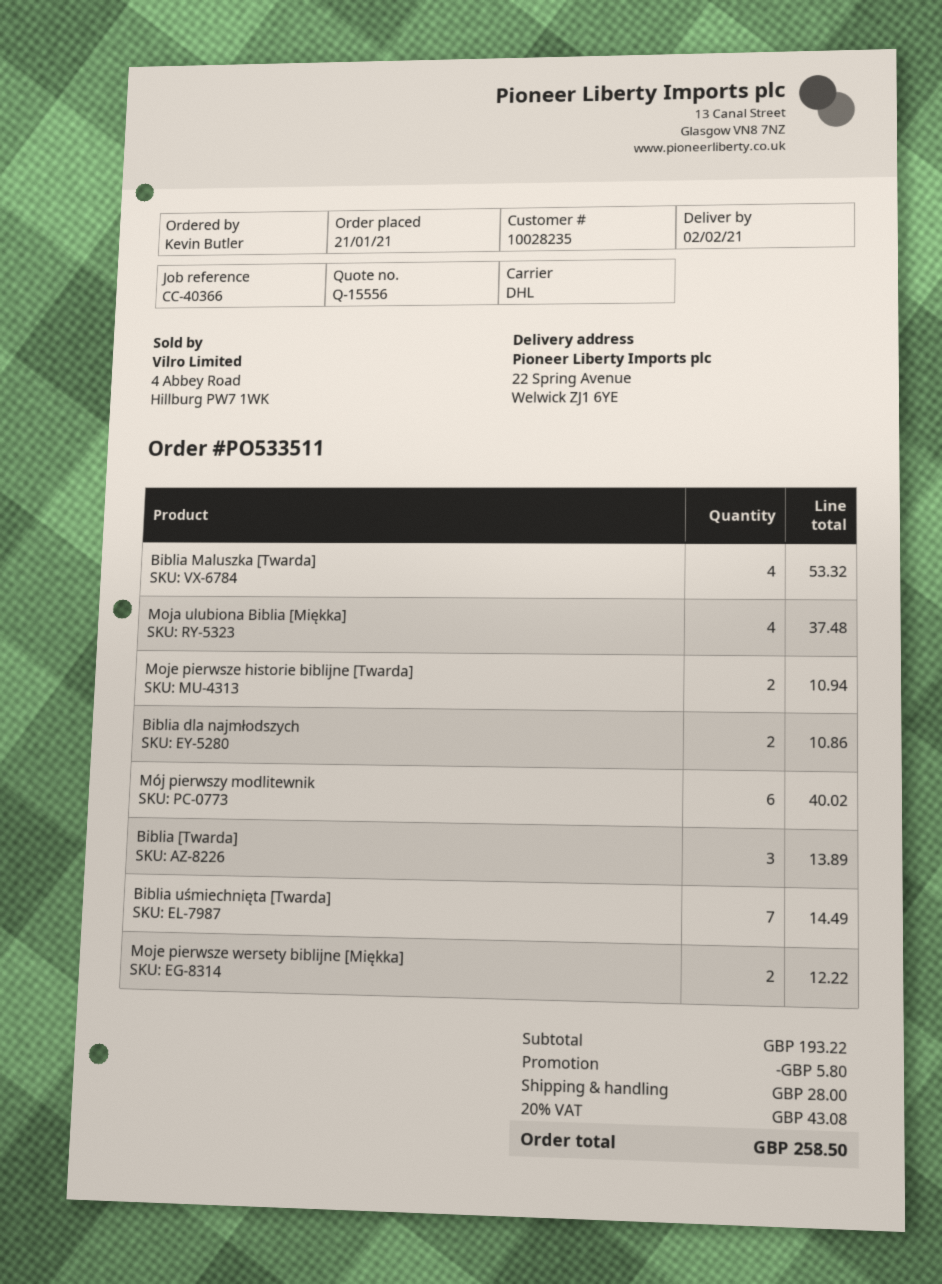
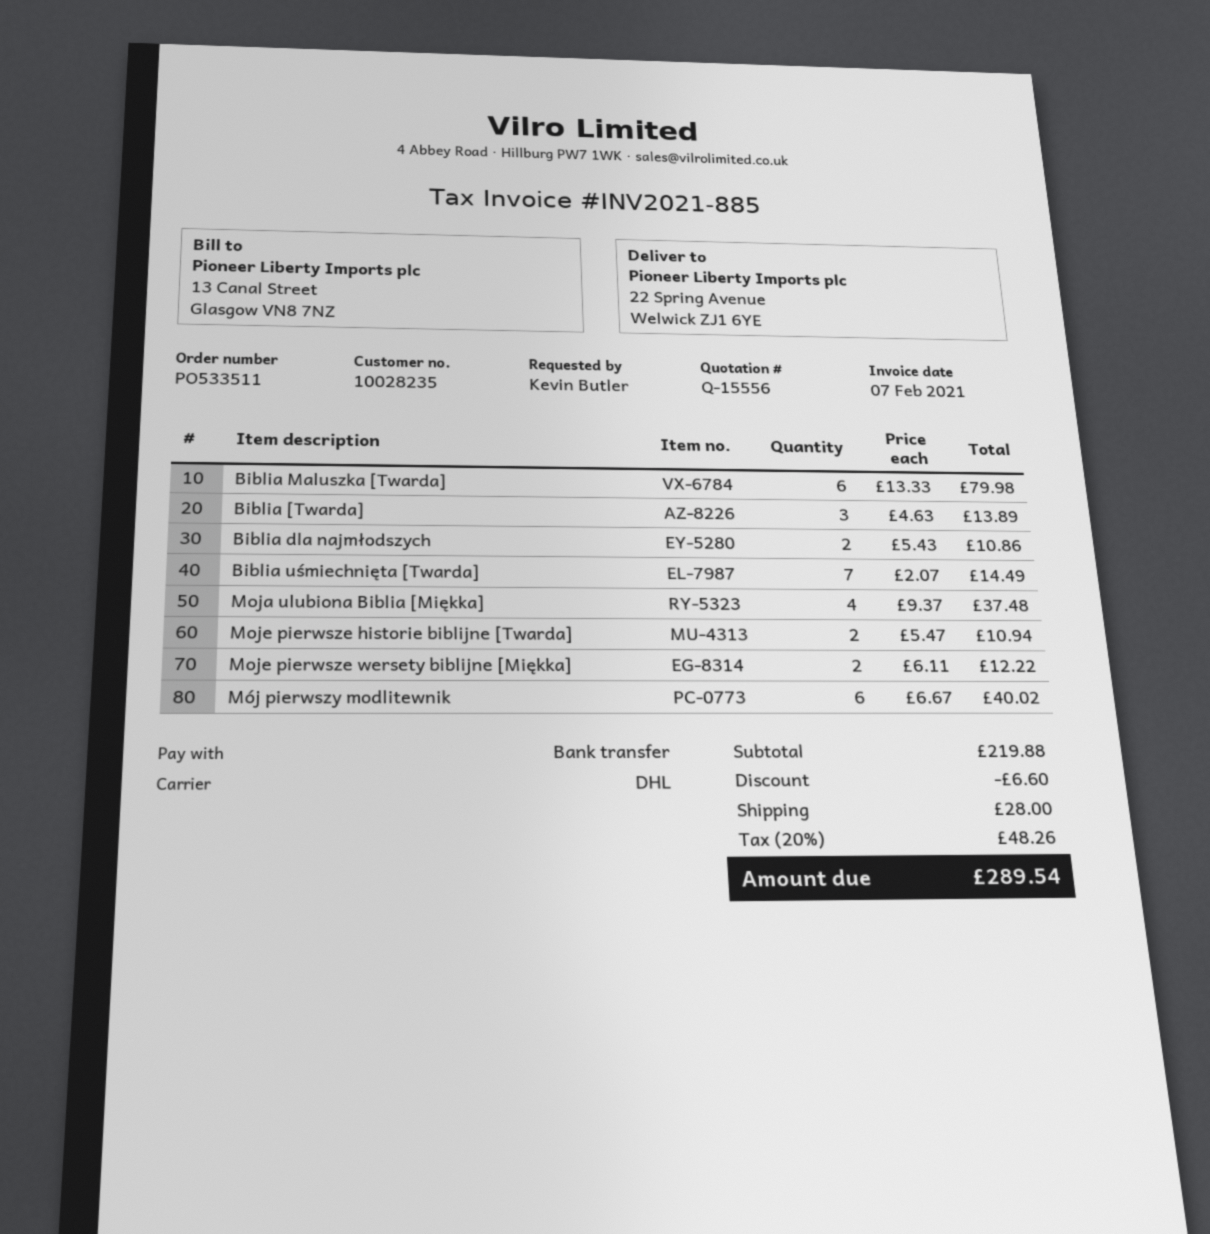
Biblia Maluszka [Twarda]: 4 for 53.32 -> 6 for 79.98
subtotal: 193.22 -> 219.88
discount: 5.80 -> 6.60
tax: 20% = 43.08 -> 20% = 48.26
total: 258.50 -> 289.54

